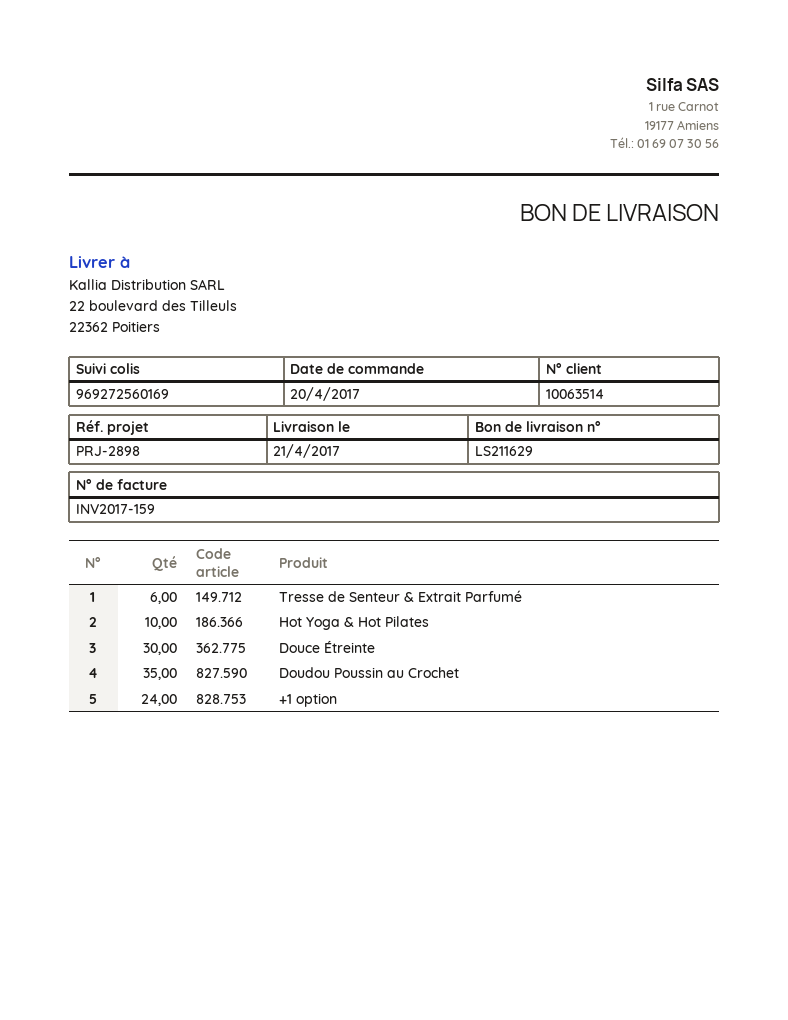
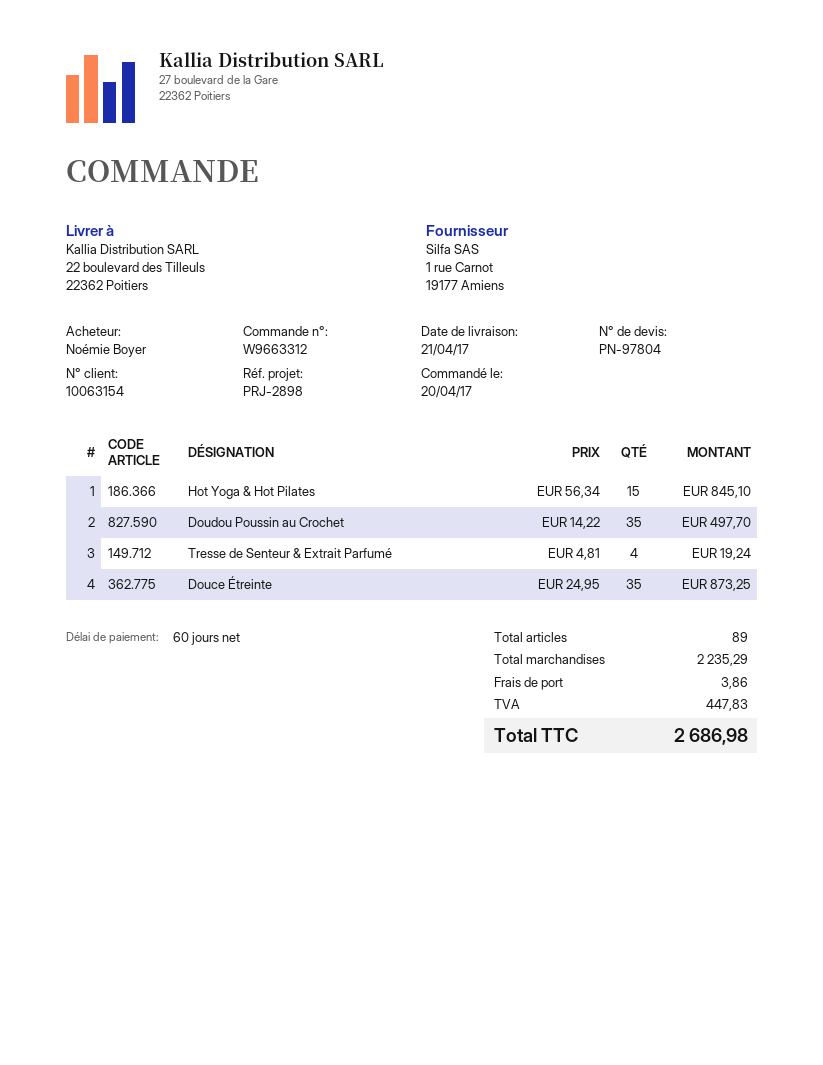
customer number: 10063514 -> 10063154
Tresse de Senteur & Extrait Parfumé: 6 -> 4
Hot Yoga & Hot Pilates: 10 -> 15
Douce Étreinte: 30 -> 35
+1 option: 24 -> none

